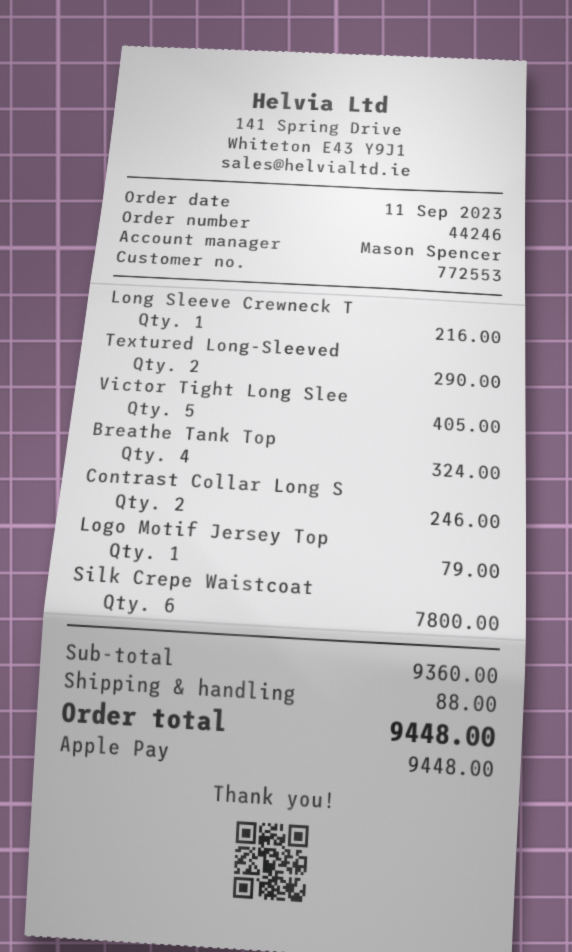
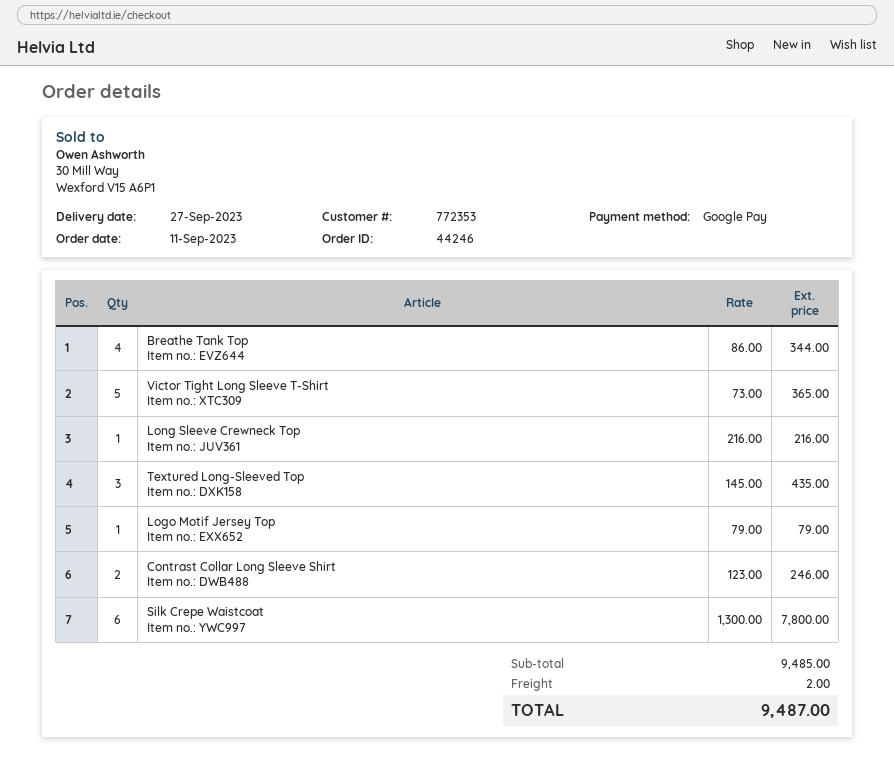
customer number: 772553 -> 772353
payment method: Apple Pay -> Google Pay
Textured Long-Sleeved: 2 for 290.00 -> 3 for 435.00
Victor Tight Long Slee: 5 for 405.00 -> 5 for 365.00
Breathe Tank Top: 4 for 324.00 -> 4 for 344.00
subtotal: 9360.00 -> 9485.00
shipping: 88.00 -> 2.00
total: 9448.00 -> 9487.00

